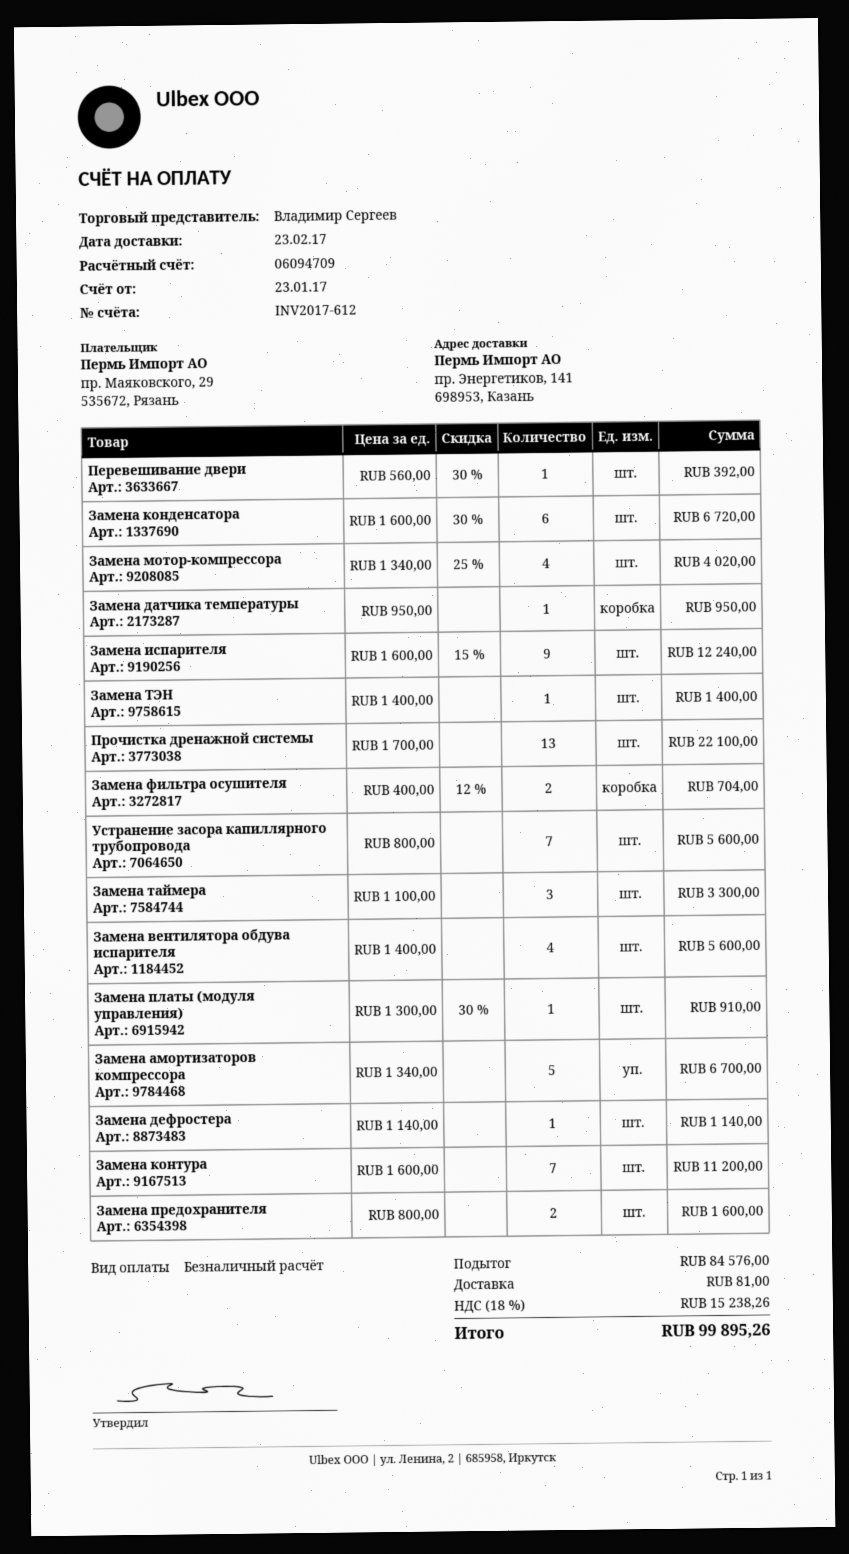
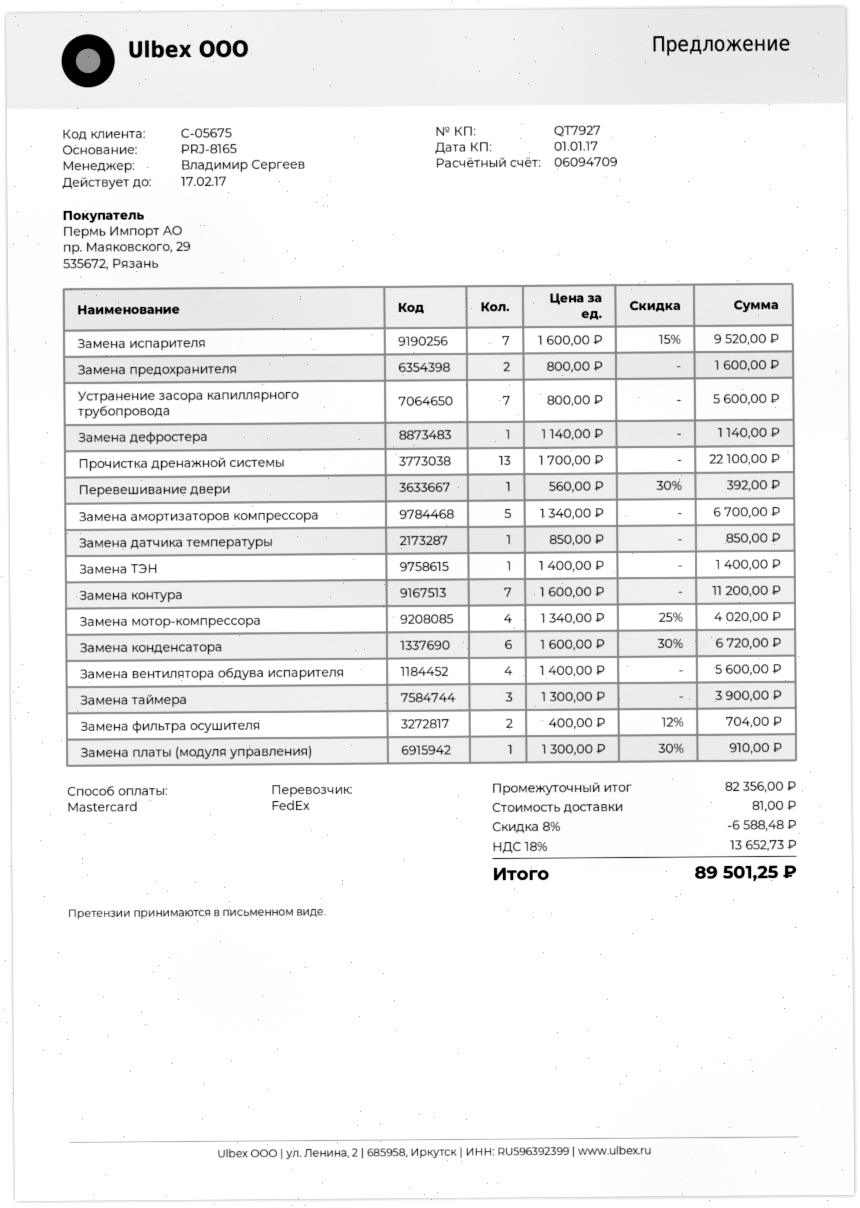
payment method: bank transfer -> Mastercard
Замена датчика температуры: 1 x 950.00 = 950.00 -> 1 x 850.00 = 850.00
Замена испарителя: 9 x 1600.00 - 15% = 12240.00 -> 7 x 1600.00 - 15% = 9520.00
Замена таймера: 3 x 1100.00 = 3300.00 -> 3 x 1300.00 = 3900.00
subtotal: 84576.00 -> 82356.00
discount: none -> 8% = 6588.48
tax: 18% = 15238.26 -> 18% = 13652.73
total: 99895.26 -> 89501.25

